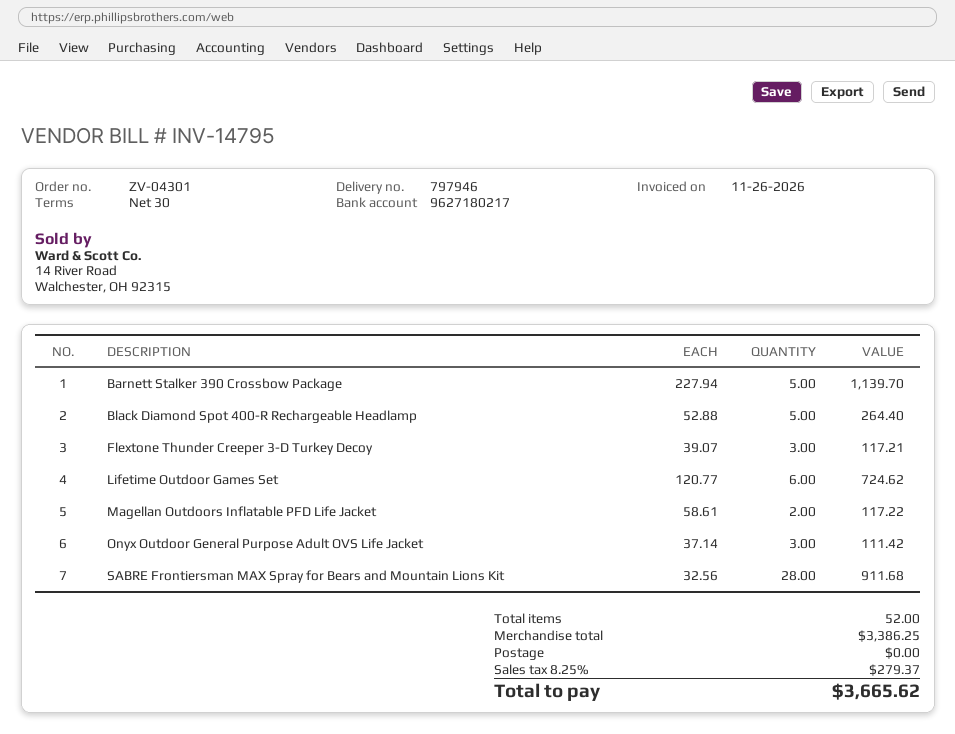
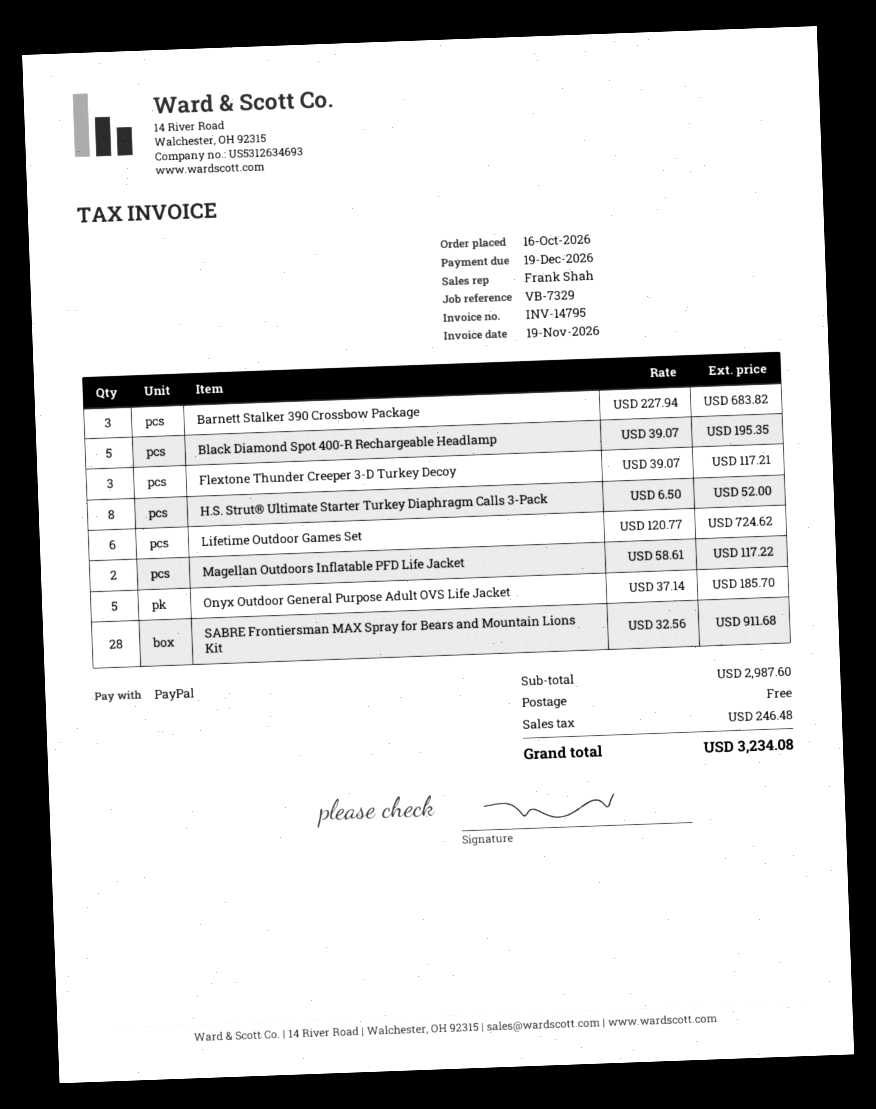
invoice date: 2026-11-26 -> 2026-11-19
Barnett Stalker 390 Crossbow Package: 5 x 227.94 = 1139.70 -> 3 x 227.94 = 683.82
Black Diamond Spot 400-R Rechargeable Headlamp: 5 x 52.88 = 264.40 -> 5 x 39.07 = 195.35
Onyx Outdoor General Purpose Adult OVS Life Jacket: 3 x 37.14 = 111.42 -> 5 x 37.14 = 185.70
H.S. Strut® Ultimate Starter Turkey Diaphragm Calls 3-Pack: none -> 8 x 6.50 = 52.00
subtotal: 3386.25 -> 2987.60
tax: 279.37 -> 246.48
total: 3665.62 -> 3234.08

